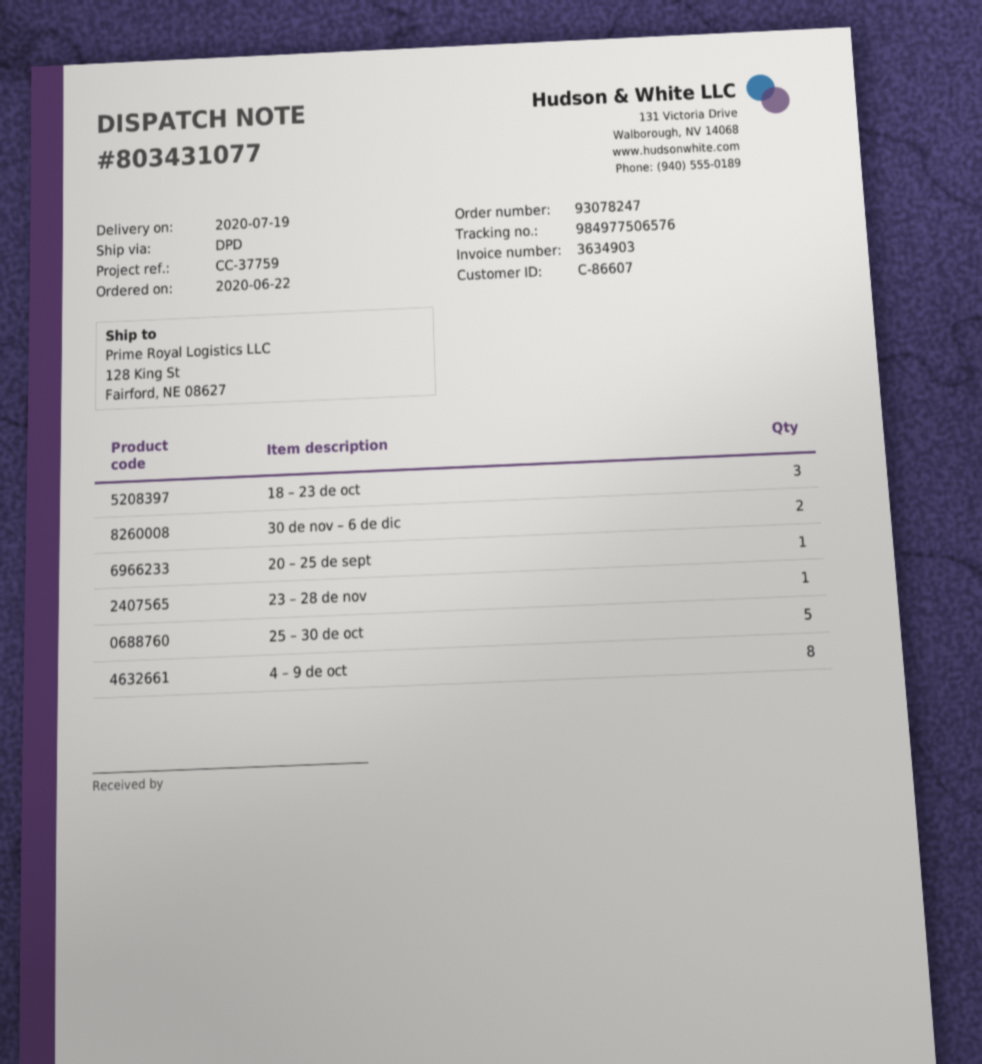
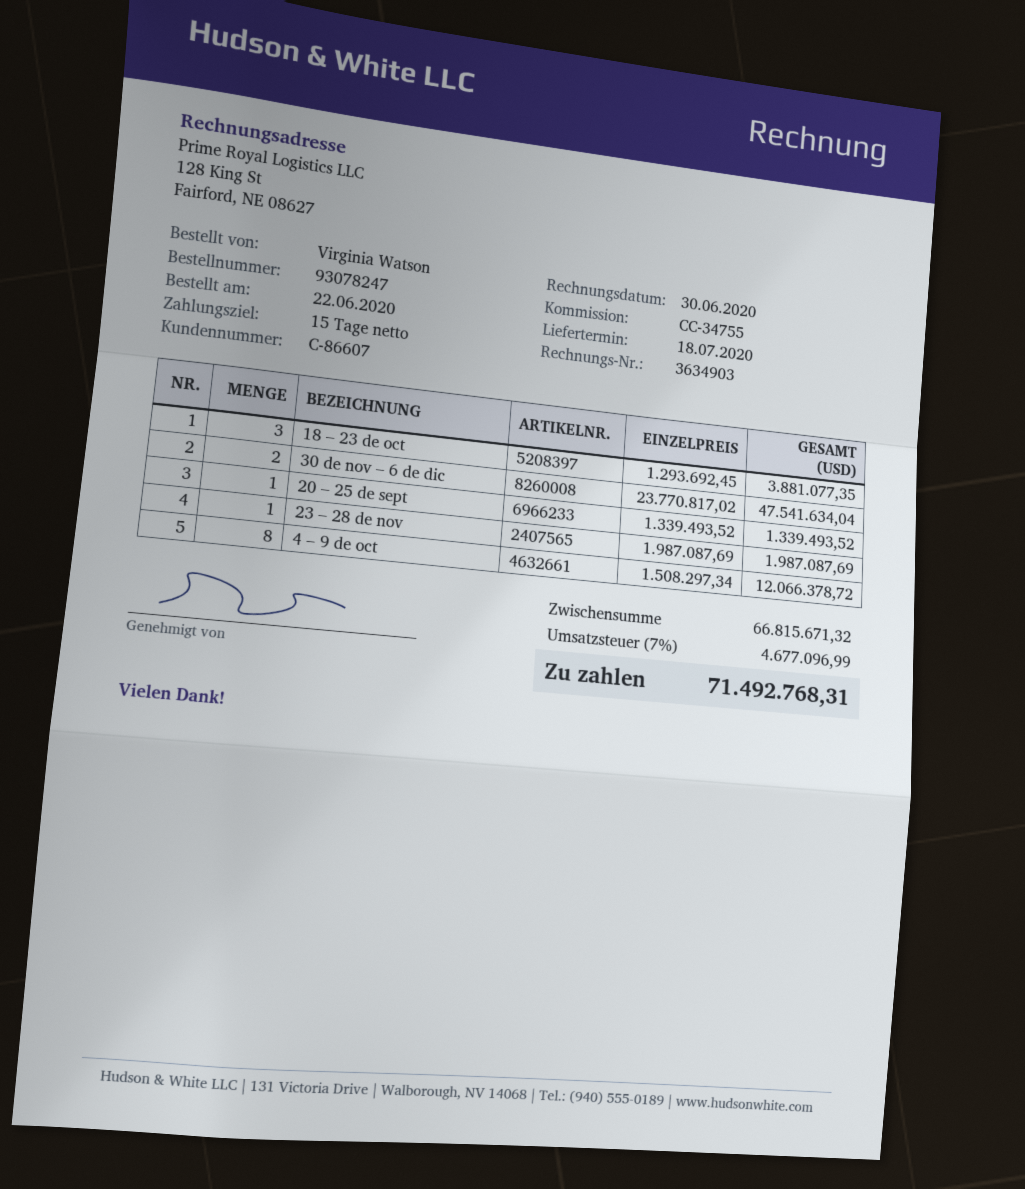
delivery date: 2020-07-19 -> 2020-07-18
reference: CC-37759 -> CC-34755
25 – 30 de oct: 5 -> none

